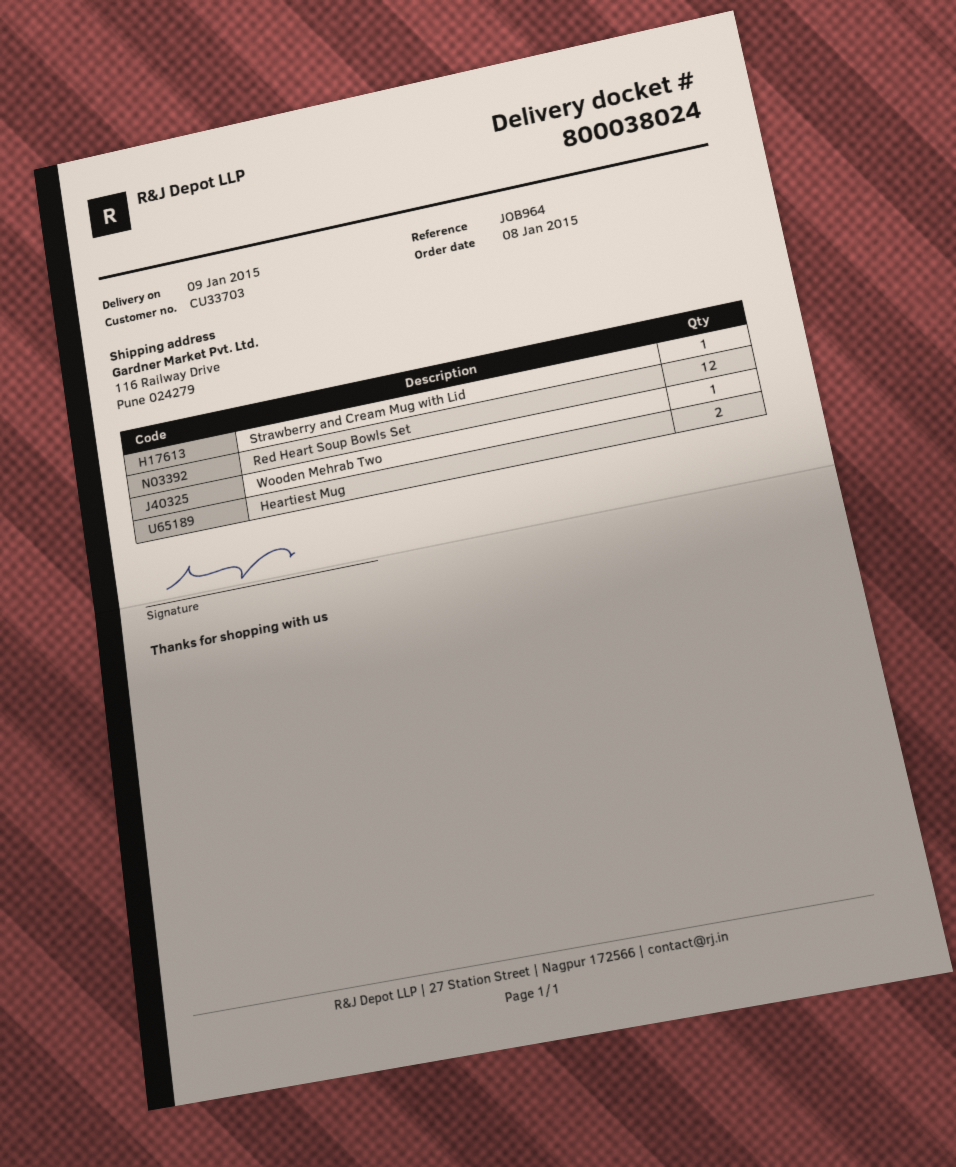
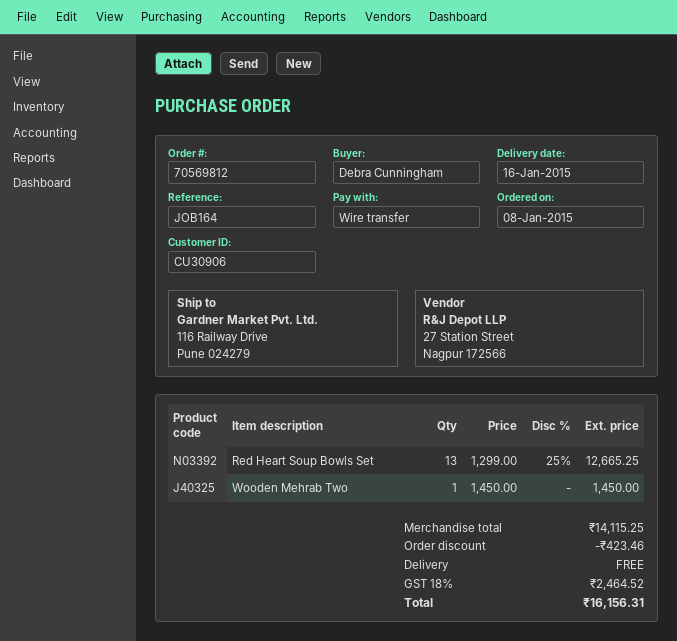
delivery date: 2015-01-09 -> 2015-01-16
customer number: CU33703 -> CU30906
reference: JOB964 -> JOB164
Strawberry and Cream Mug with Lid: 1 -> none
Red Heart Soup Bowls Set: 12 -> 13
Heartiest Mug: 2 -> none

